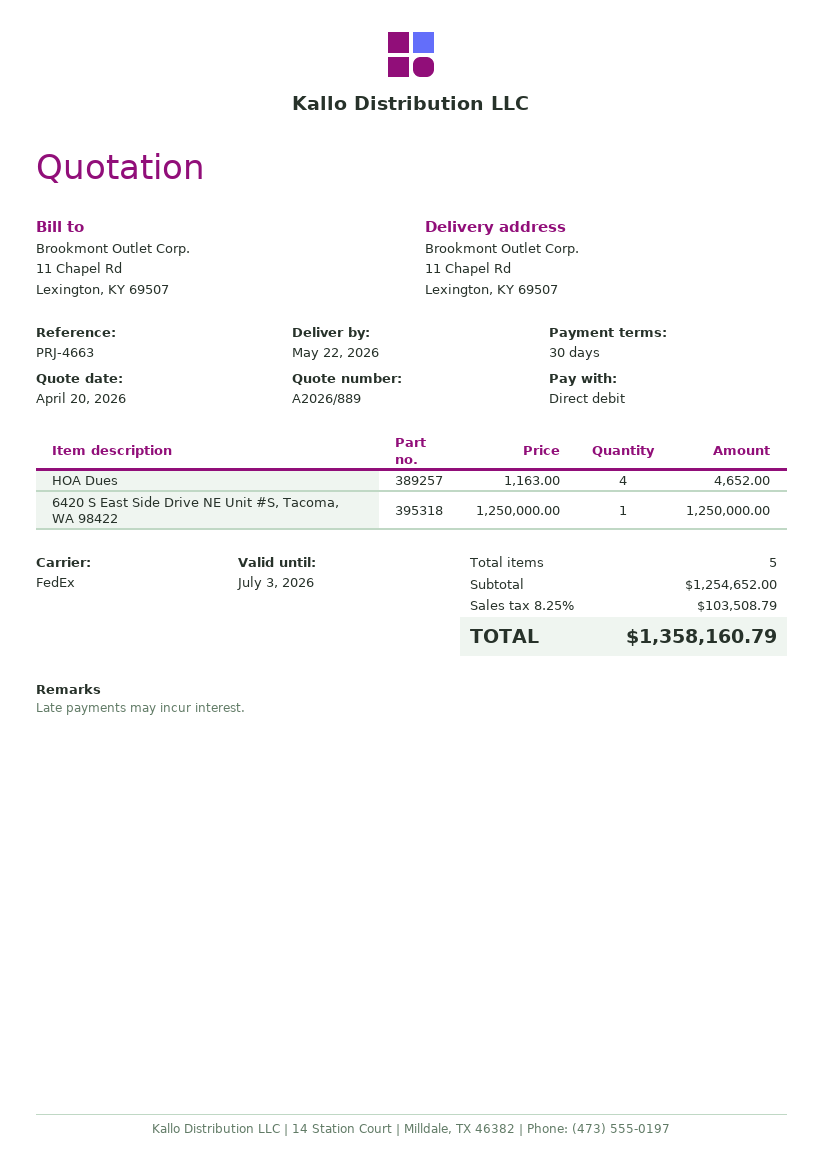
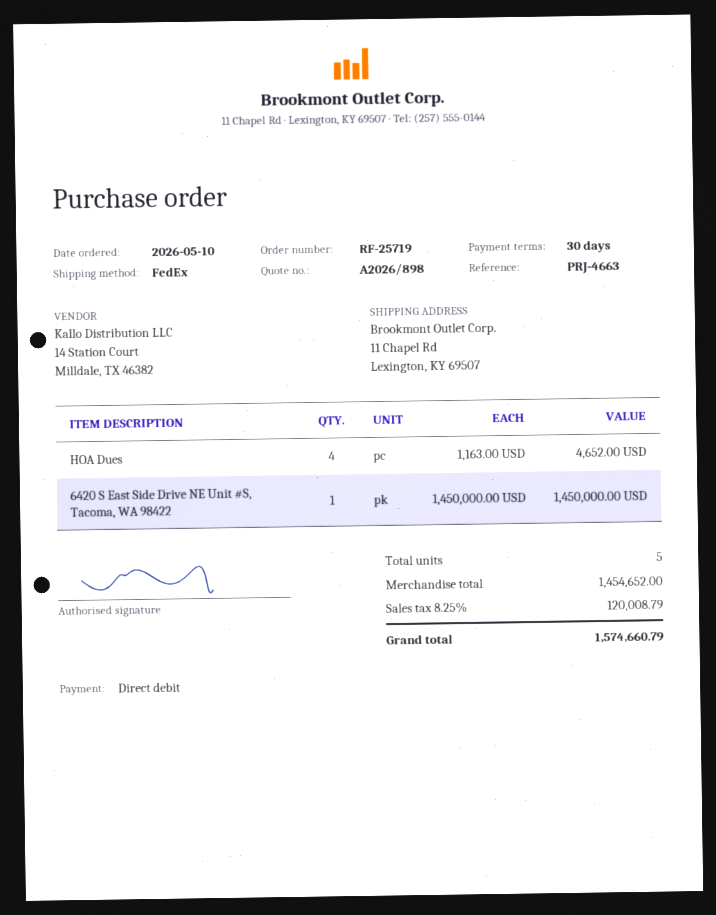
quote number: A2026/889 -> A2026/898
6420 S East Side Drive NE Unit #S, Tacoma, WA 98422: 1 x 1250000.00 = 1250000.00 -> 1 x 1450000.00 = 1450000.00
subtotal: 1254652.00 -> 1454652.00
tax: 8.25% = 103508.79 -> 8.25% = 120008.79
total: 1358160.79 -> 1574660.79

